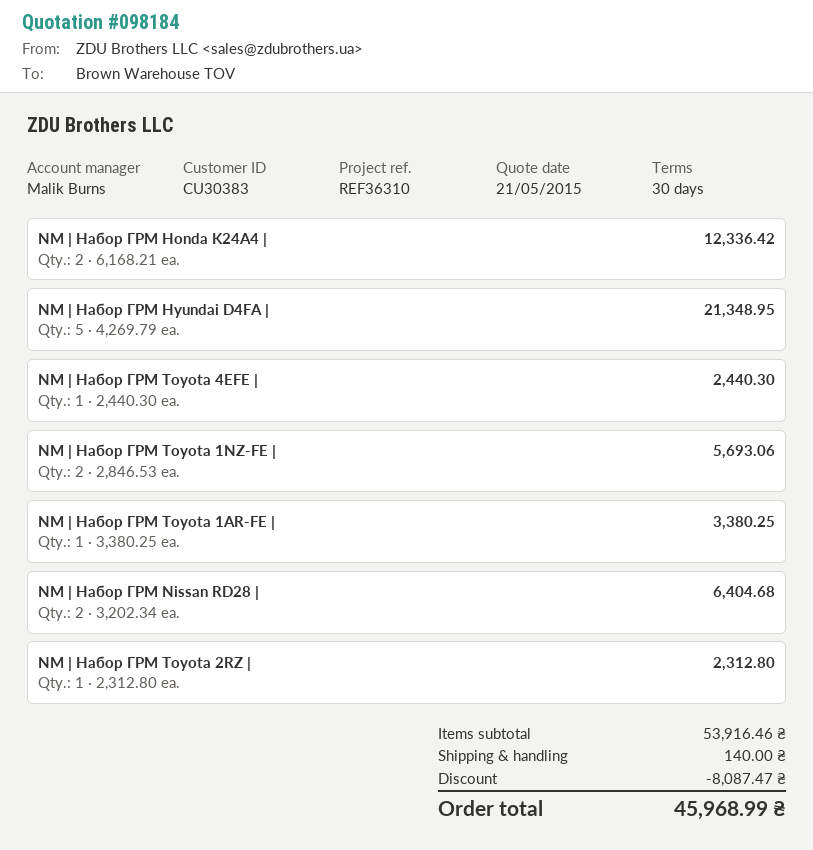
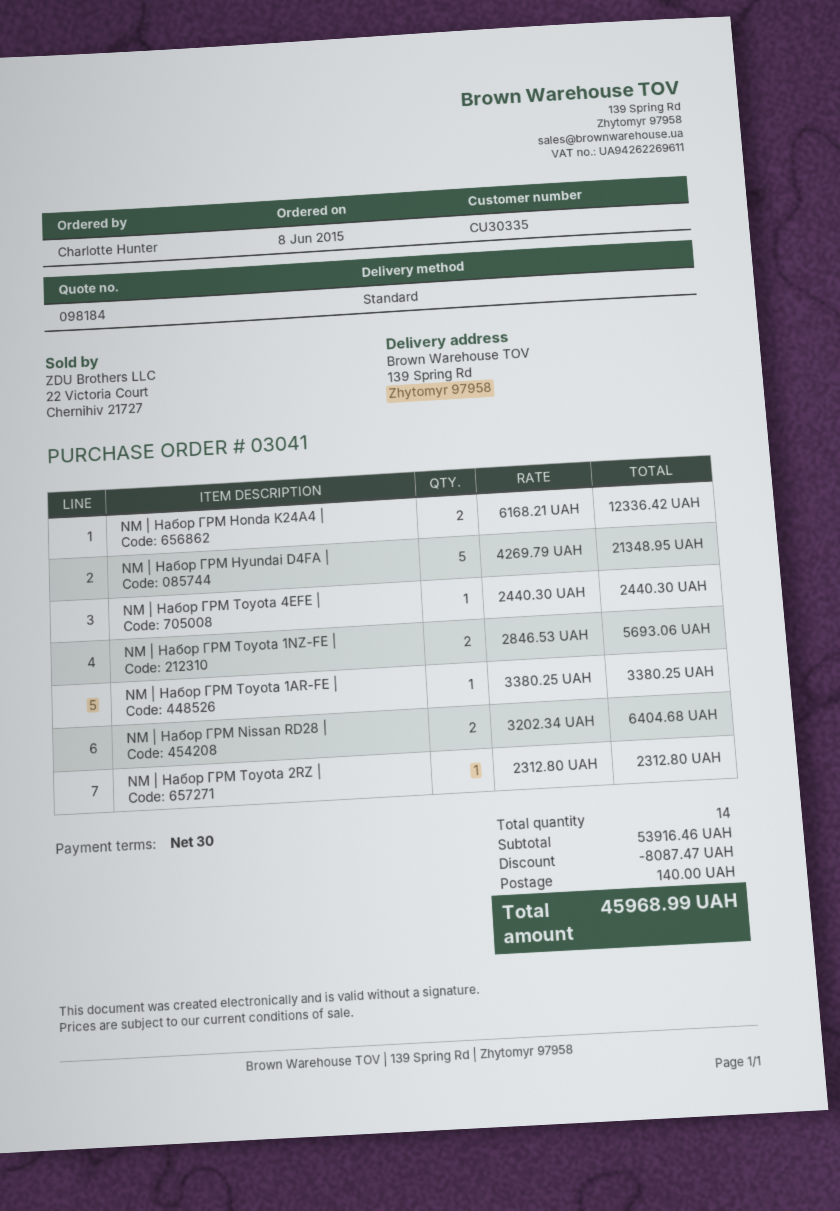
customer number: CU30383 -> CU30335

